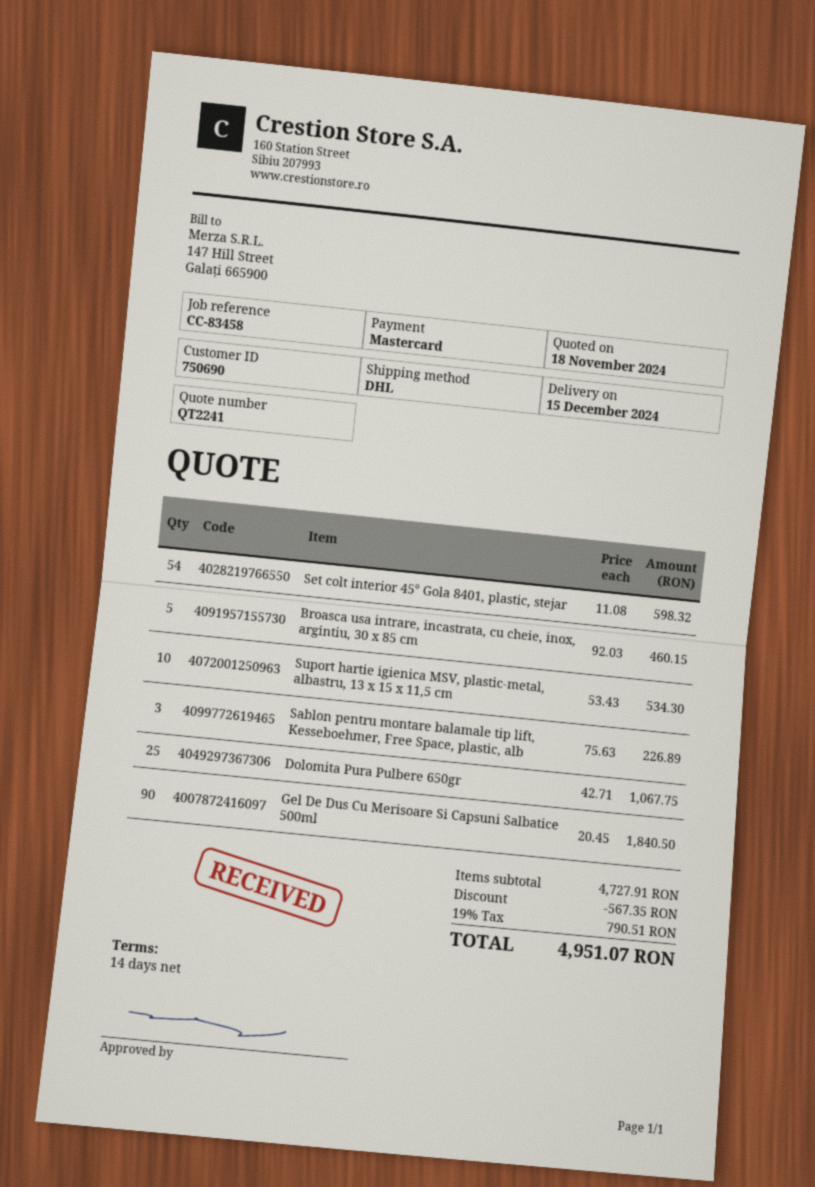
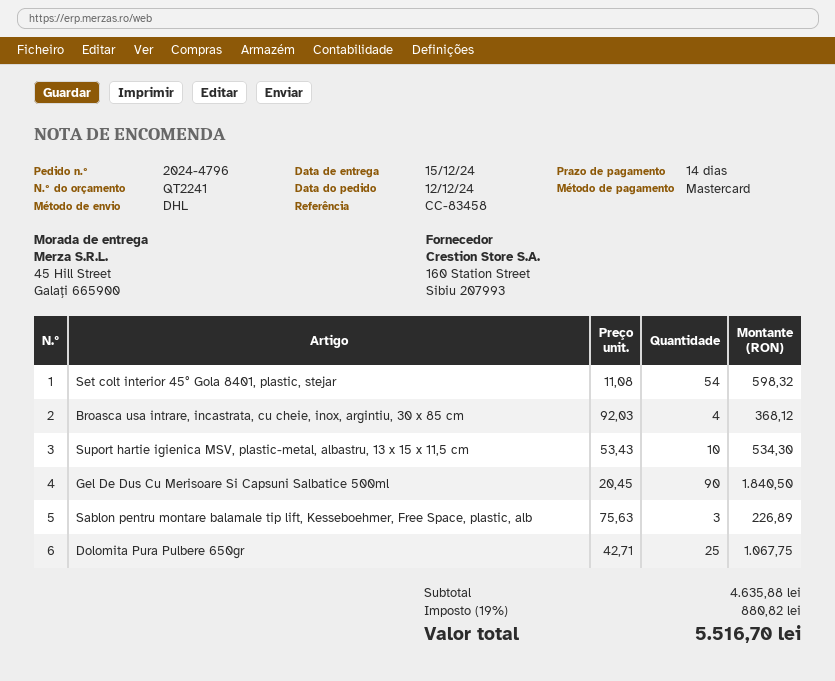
Broasca usa intrare, incastrata, cu cheie, inox, argintiu, 30 x 85 cm: 5 x 92.03 = 460.15 -> 4 x 92.03 = 368.12
subtotal: 4727.91 -> 4635.88
discount: 567.35 -> none
tax: 19% = 790.51 -> 19% = 880.82
total: 4951.07 -> 5516.70

